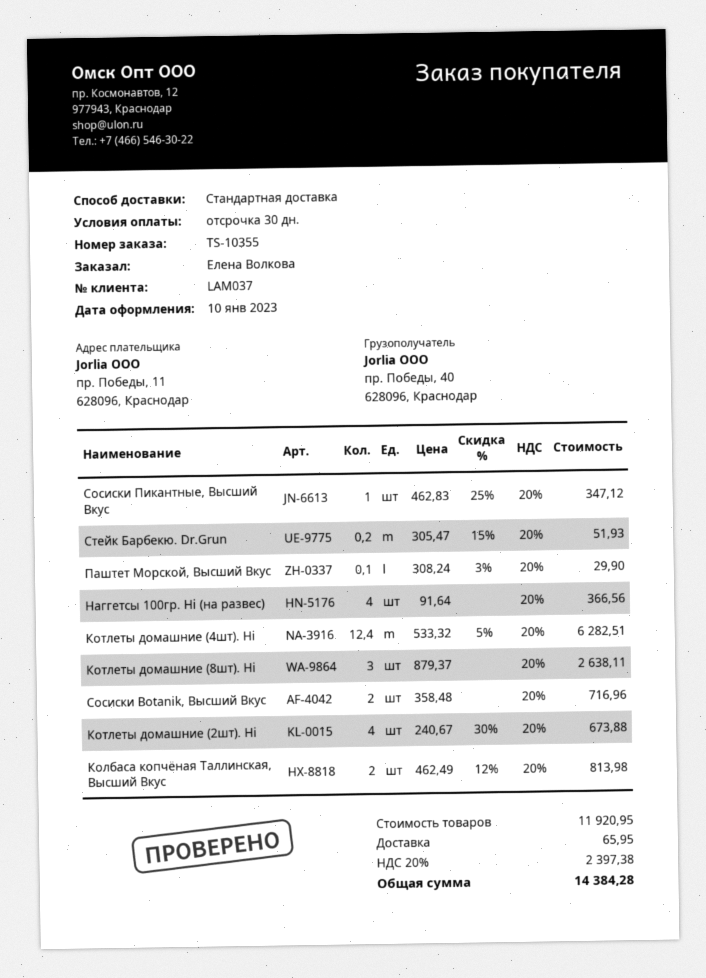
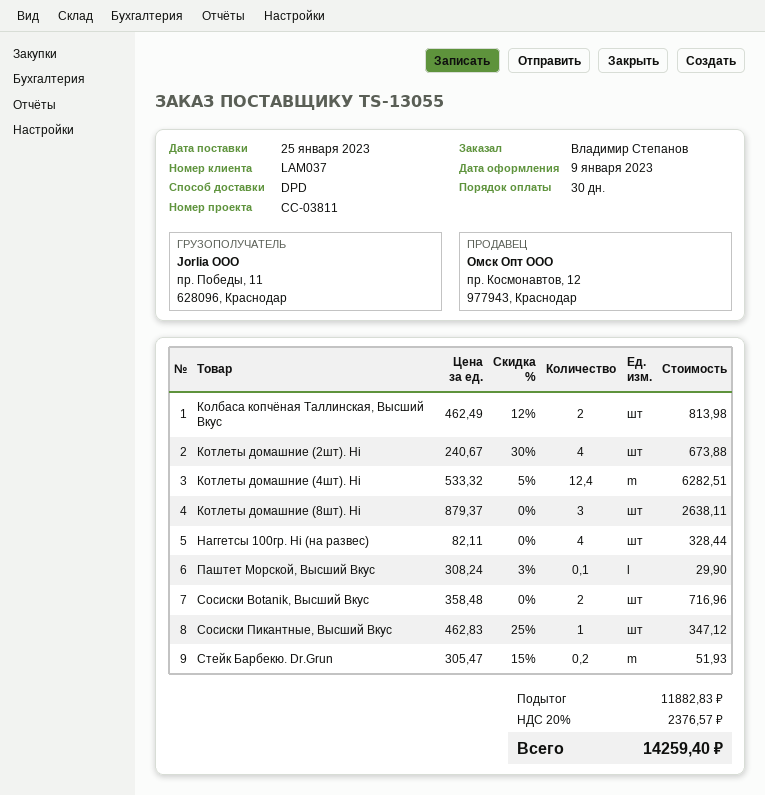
order number: TS-10355 -> TS-13055
order date: 2023-01-10 -> 2023-01-09
ordered by: Елена Волкова -> Владимир Степанов
shipping method: standard -> DPD
ship to: пр. Победы, 40, 628096, Краснодар -> пр. Победы, 11, 628096, Краснодар
Наггетсы 100гр. Hi (на развес): 4 x 91.64 = 366.56 -> 4 x 82.11 = 328.44
subtotal: 11920.95 -> 11882.83
shipping: 65.95 -> none
tax: 20% = 2397.38 -> 20% = 2376.57
total: 14384.28 -> 14259.40

